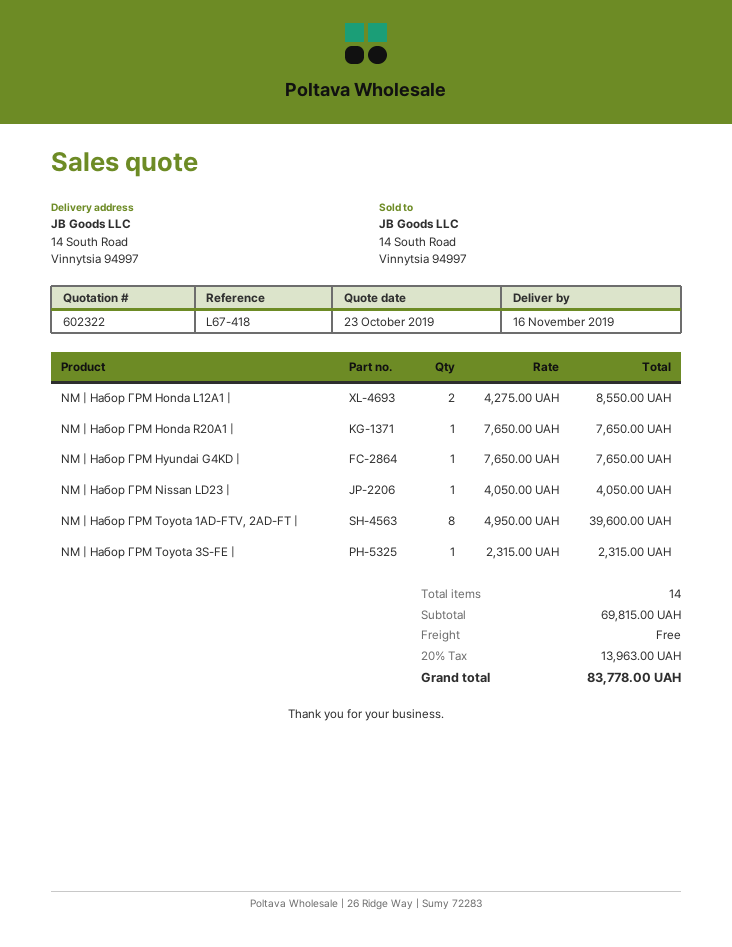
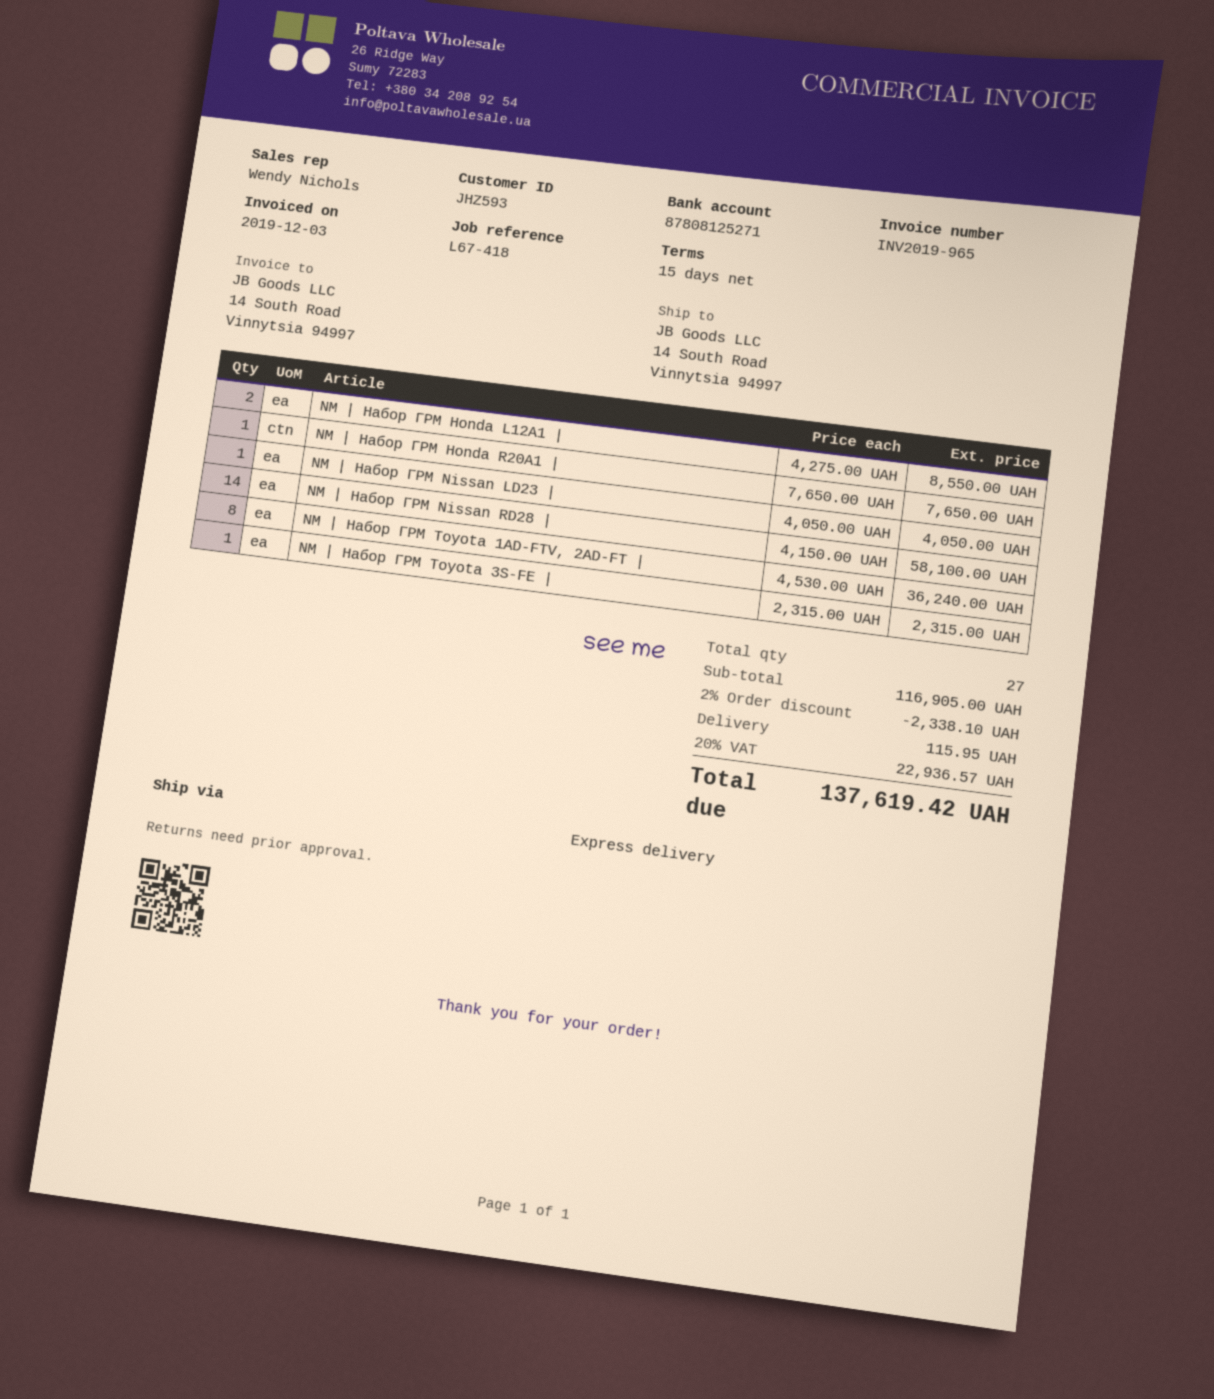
NM | Набор ГРМ Hyundai G4KD |: 1 x 7650.00 = 7650.00 -> none
NM | Набор ГРМ Toyota 1AD-FTV, 2AD-FT |: 8 x 4950.00 = 39600.00 -> 8 x 4530.00 = 36240.00
NM | Набор ГРМ Nissan RD28 |: none -> 14 x 4150.00 = 58100.00
total quantity: 14 -> 27
subtotal: 69815.00 -> 116905.00
discount: none -> 2% = 2338.10
shipping: 0.00 -> 115.95
tax: 20% = 13963.00 -> 20% = 22936.57
total: 83778.00 -> 137619.42

